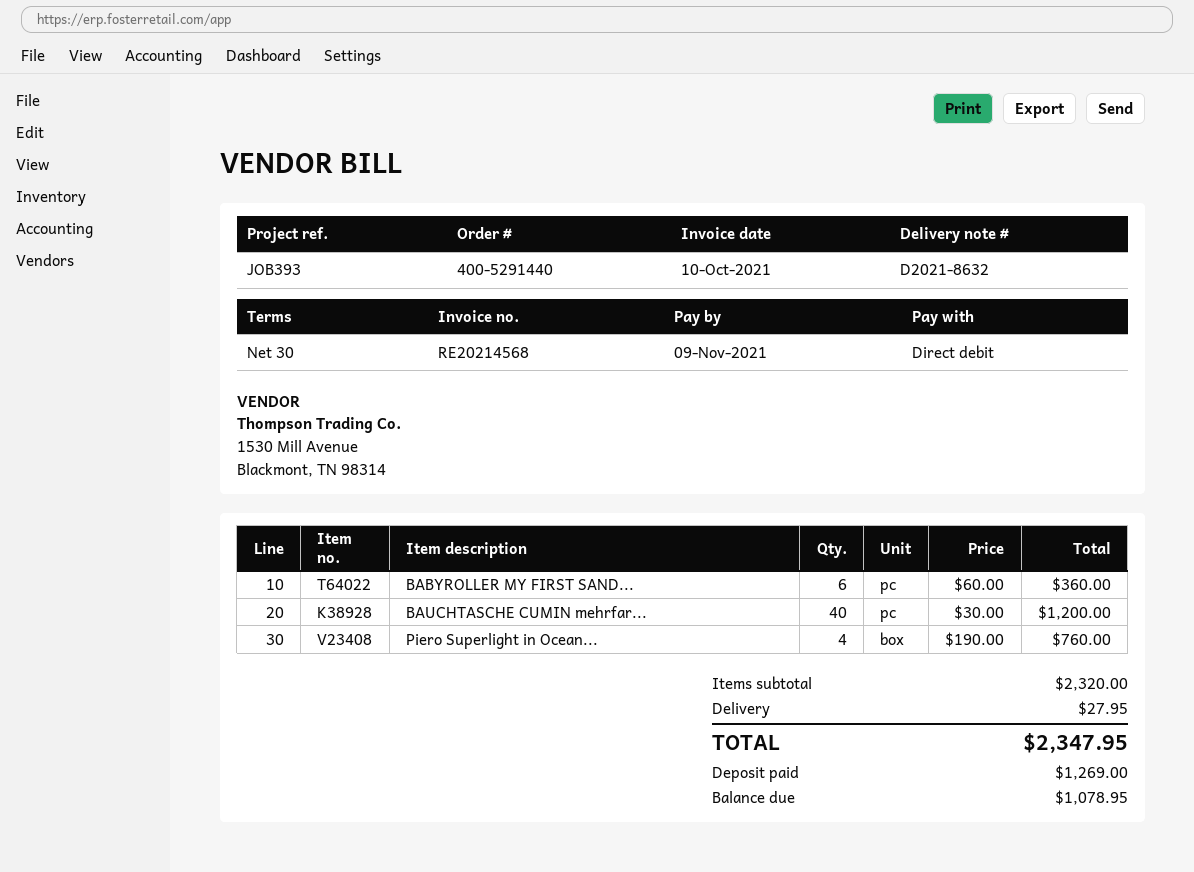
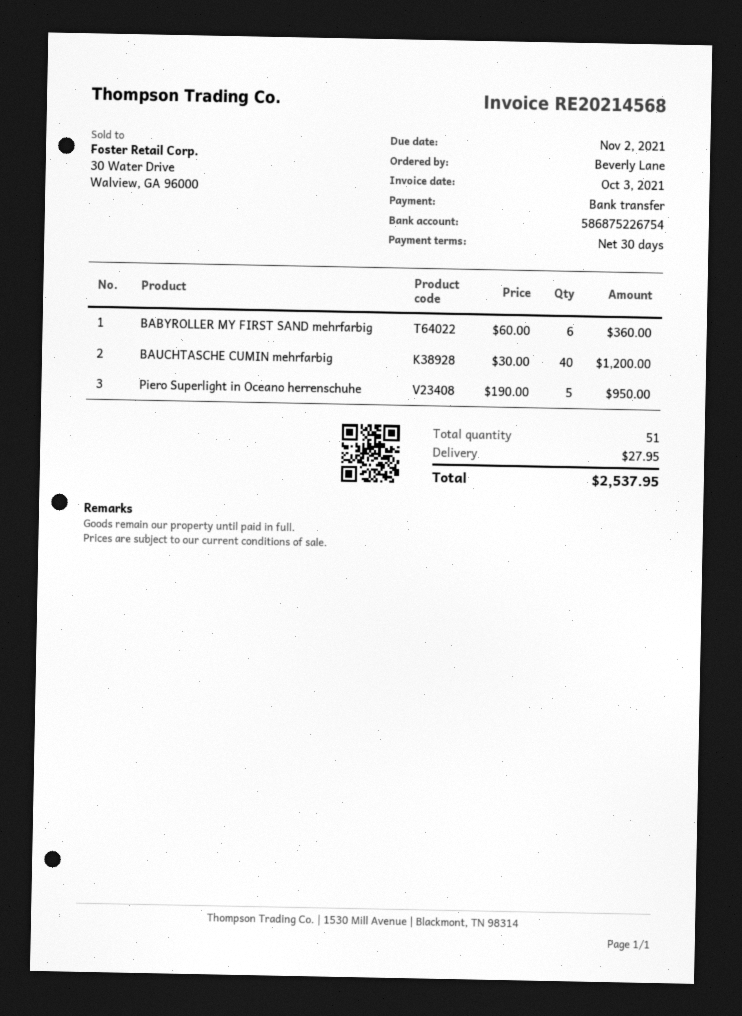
invoice date: 2021-10-10 -> 2021-10-03
due date: 2021-11-09 -> 2021-11-02
payment method: direct debit -> bank transfer
Piero Superlight in Ocean...: 4 x 190.00 = 760.00 -> 5 x 190.00 = 950.00
total: 2347.95 -> 2537.95

